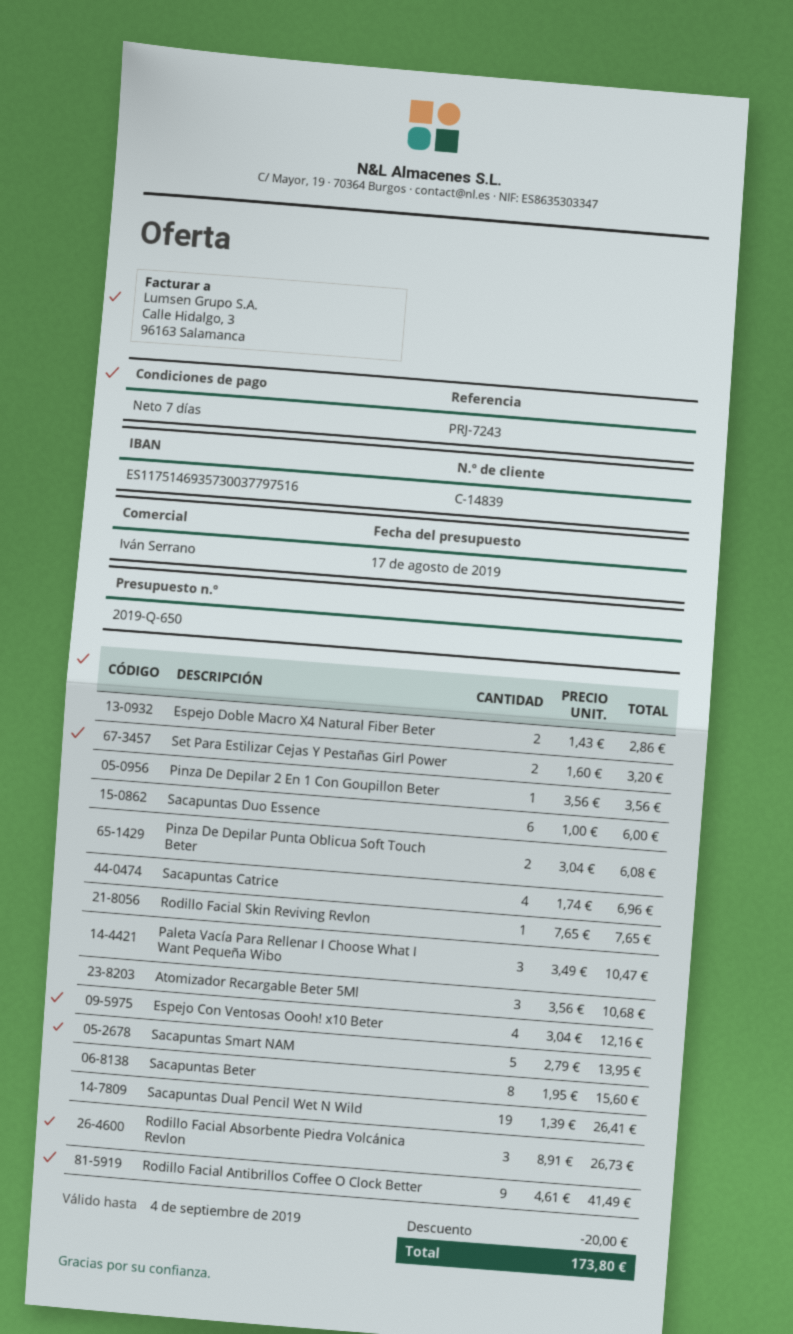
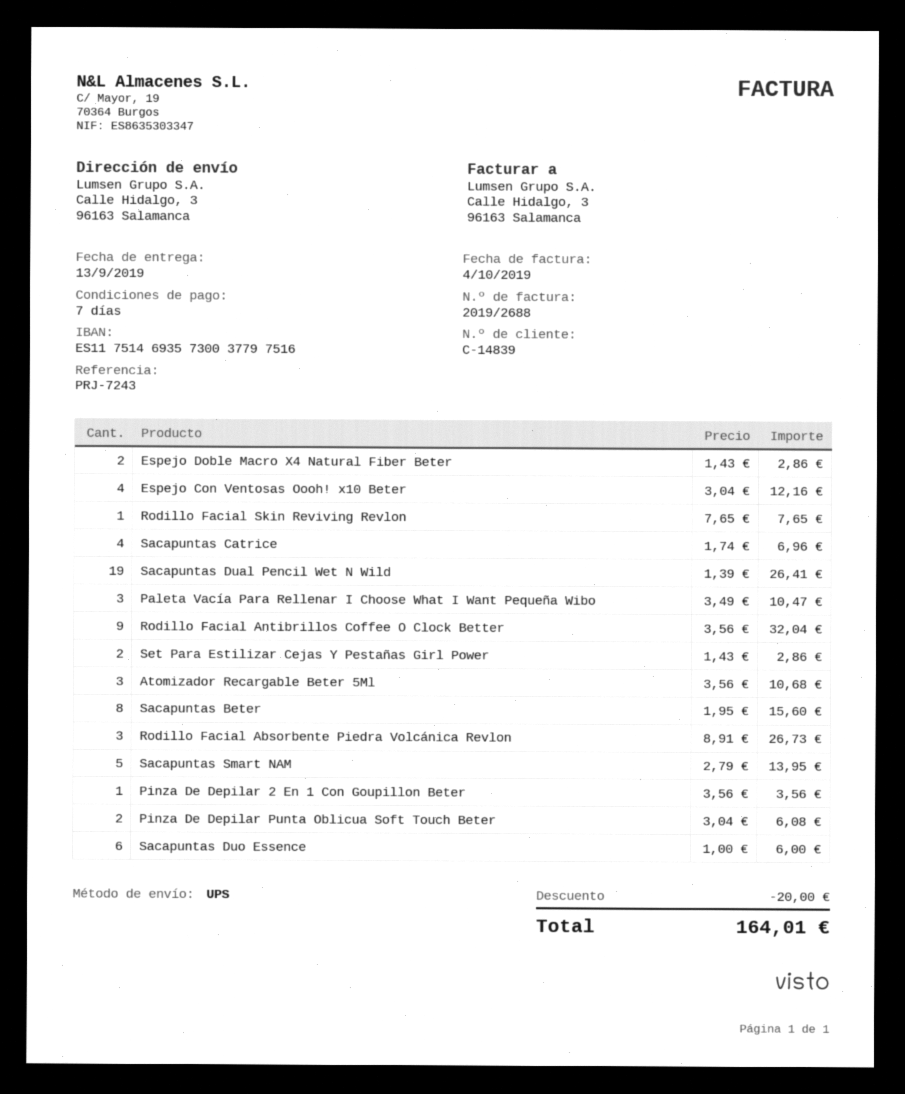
Set Para Estilizar Cejas Y Pestañas Girl Power: 2 x 1.60 = 3.20 -> 2 x 1.43 = 2.86
Rodillo Facial Antibrillos Coffee O Clock Better: 9 x 4.61 = 41.49 -> 9 x 3.56 = 32.04
total: 173.80 -> 164.01

